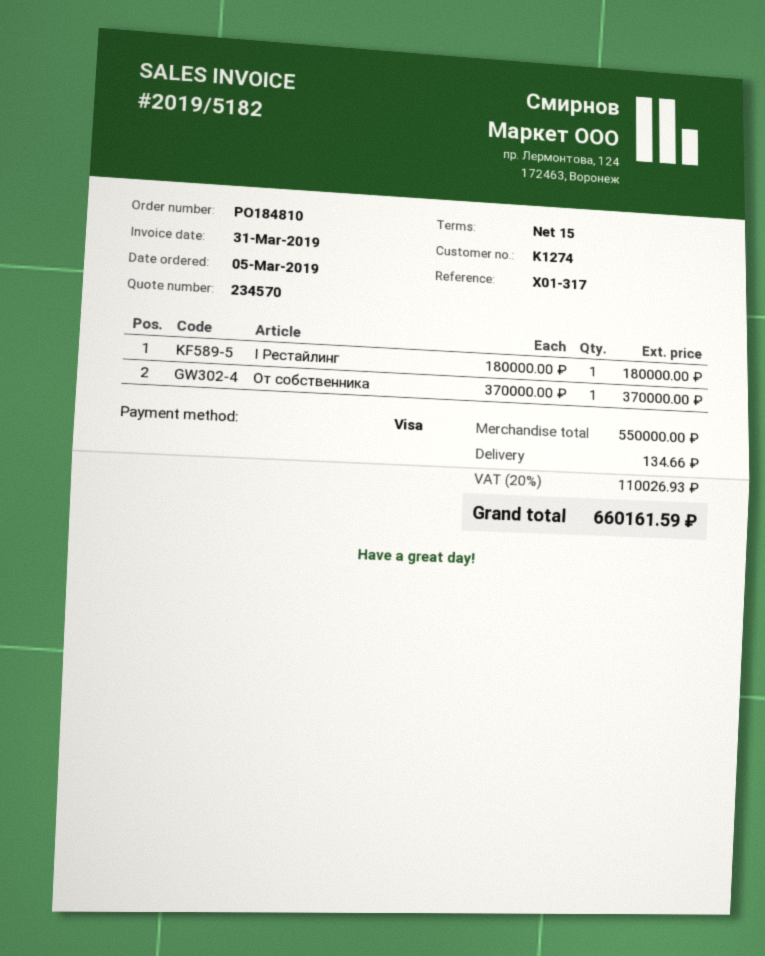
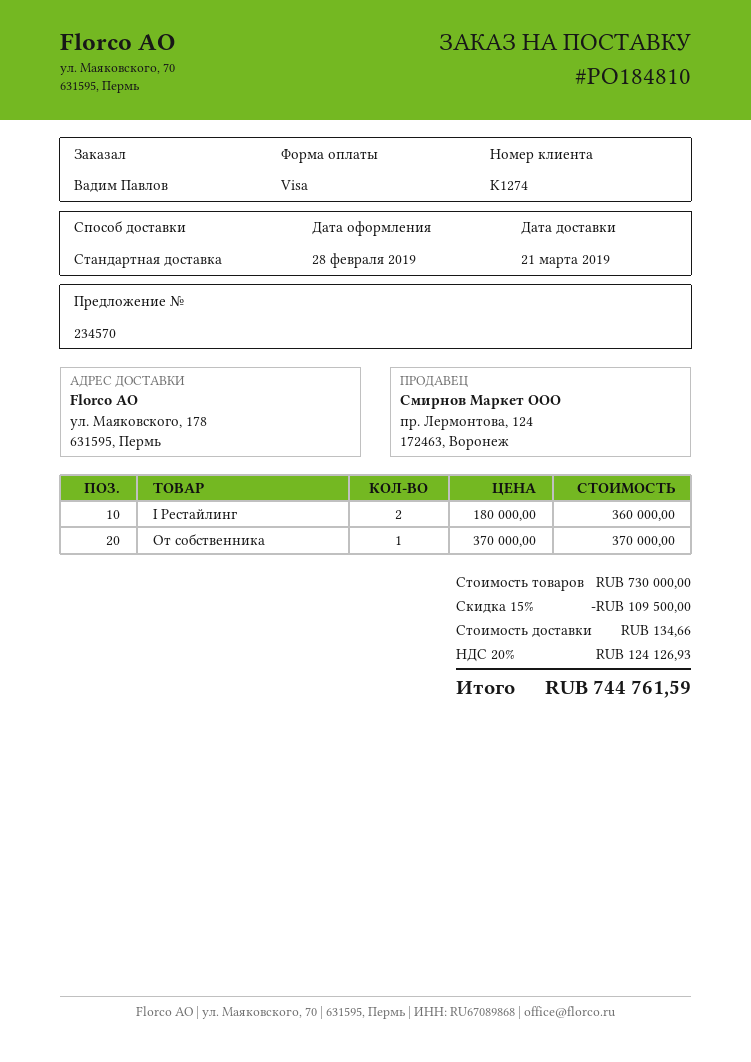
order date: 2019-03-05 -> 2019-02-28
I Рестайлинг: 1 x 180000.00 = 180000.00 -> 2 x 180000.00 = 360000.00
subtotal: 550000.00 -> 730000.00
discount: none -> 15% = 109500.00
tax: 20% = 110026.93 -> 20% = 124126.93
total: 660161.59 -> 744761.59

